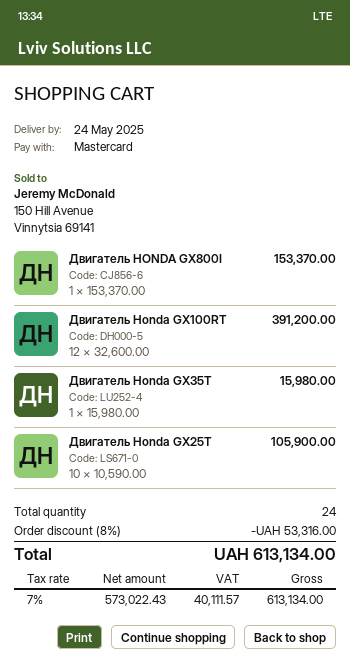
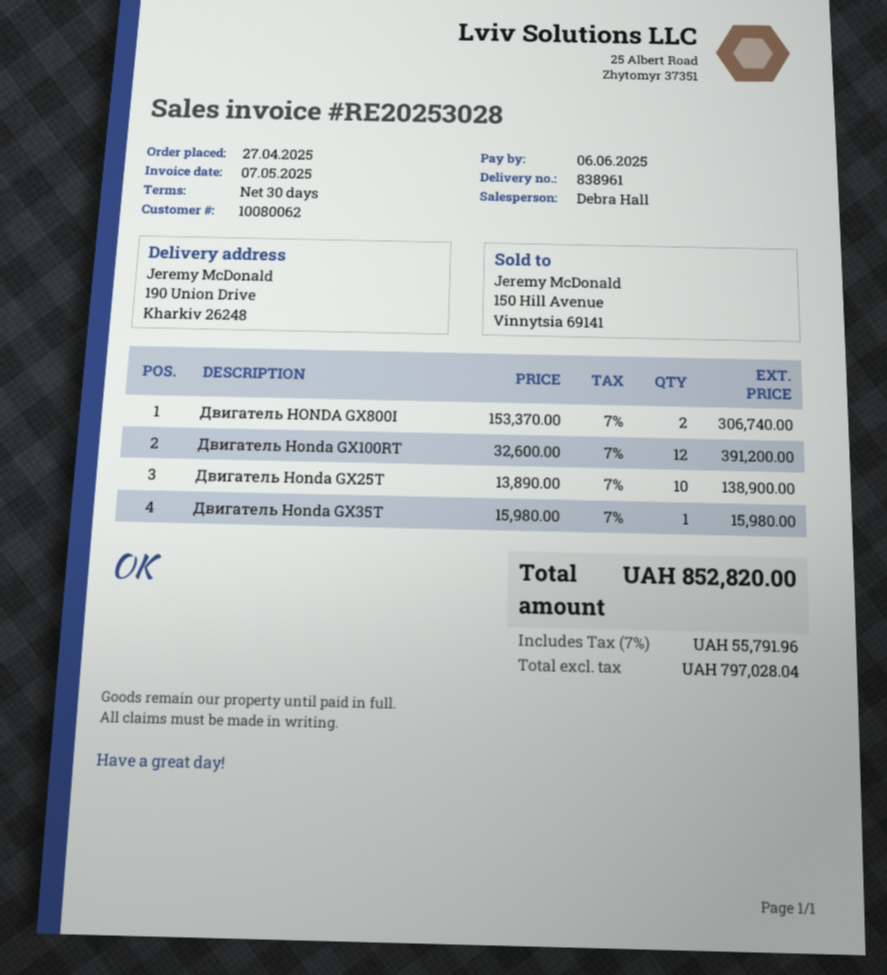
Двигатель HONDA GX800I: 1 x 153370.00 = 153370.00 -> 2 x 153370.00 = 306740.00
Двигатель Honda GX25T: 10 x 10590.00 = 105900.00 -> 10 x 13890.00 = 138900.00
discount: 8% = 53316.00 -> none
net: 573022.43 -> 797028.04
tax: 7% = 40111.57 -> 7% = 55791.96
total: 613134.00 -> 852820.00

